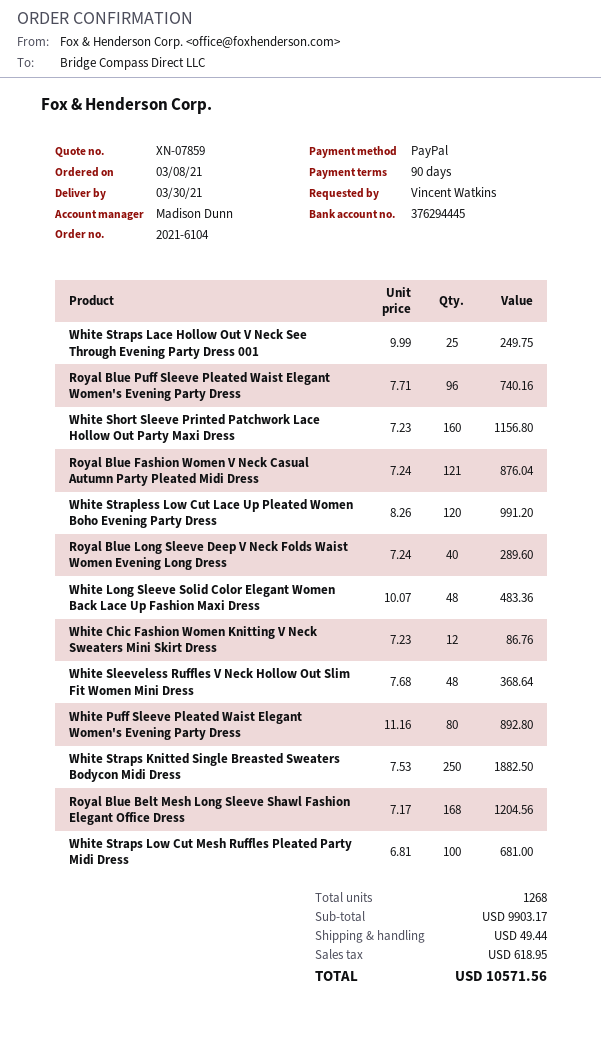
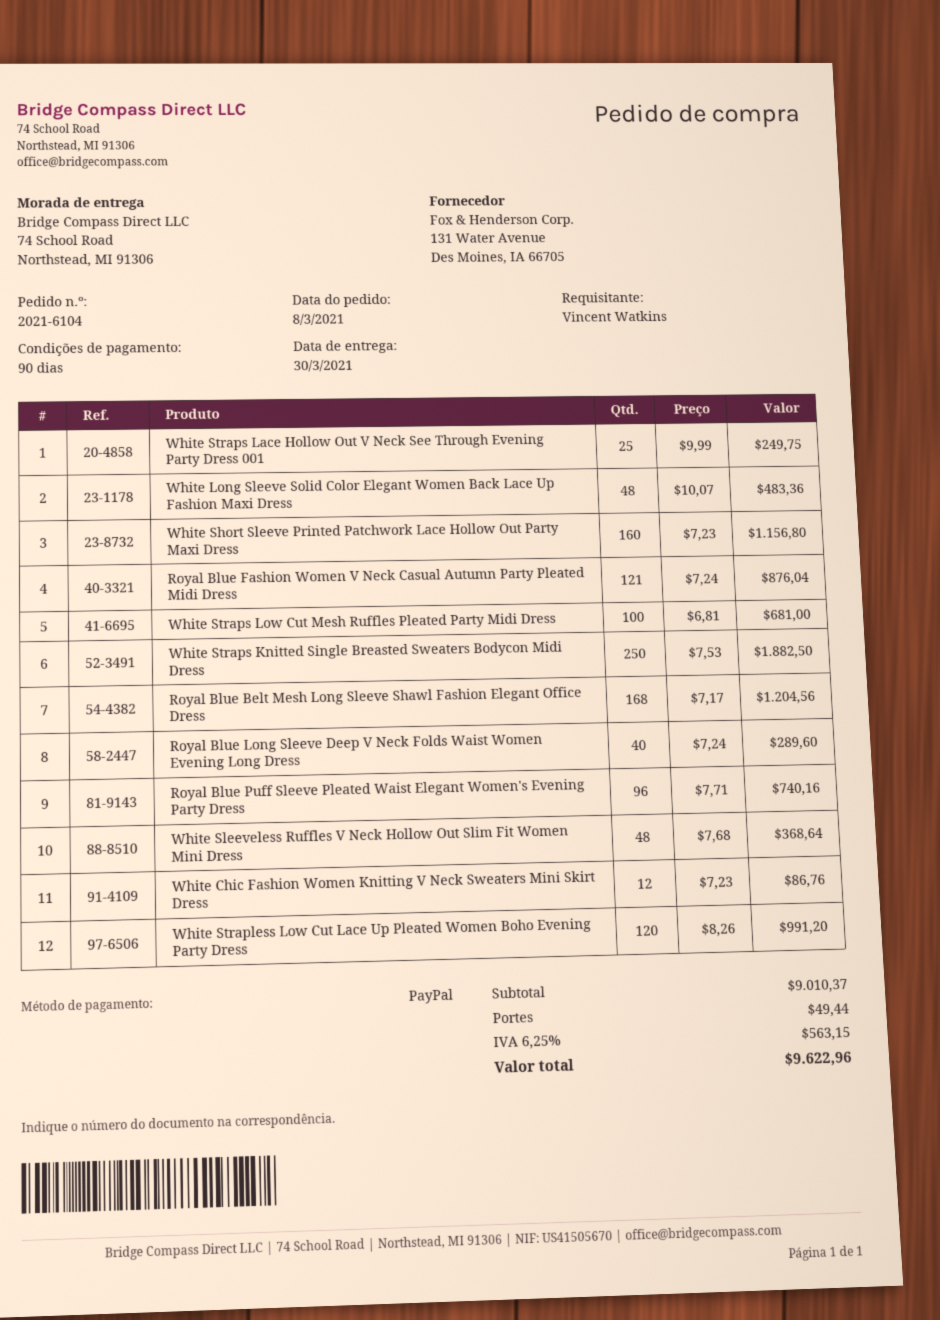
White Puff Sleeve Pleated Waist Elegant Women's Evening Party Dress: 80 x 11.16 = 892.80 -> none
subtotal: 9903.17 -> 9010.37
tax: 618.95 -> 563.15
total: 10571.56 -> 9622.96

